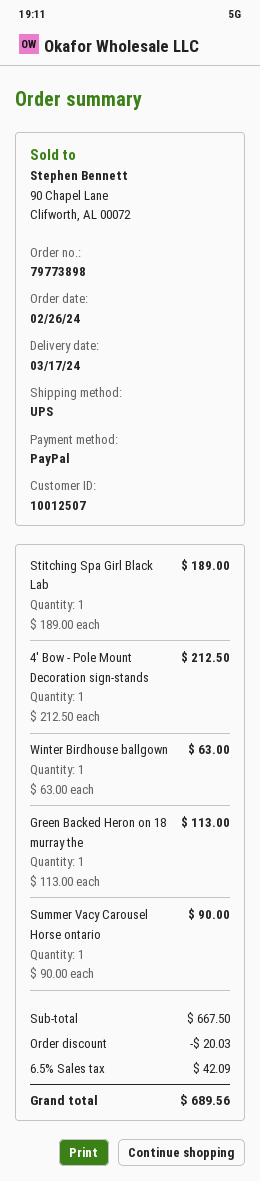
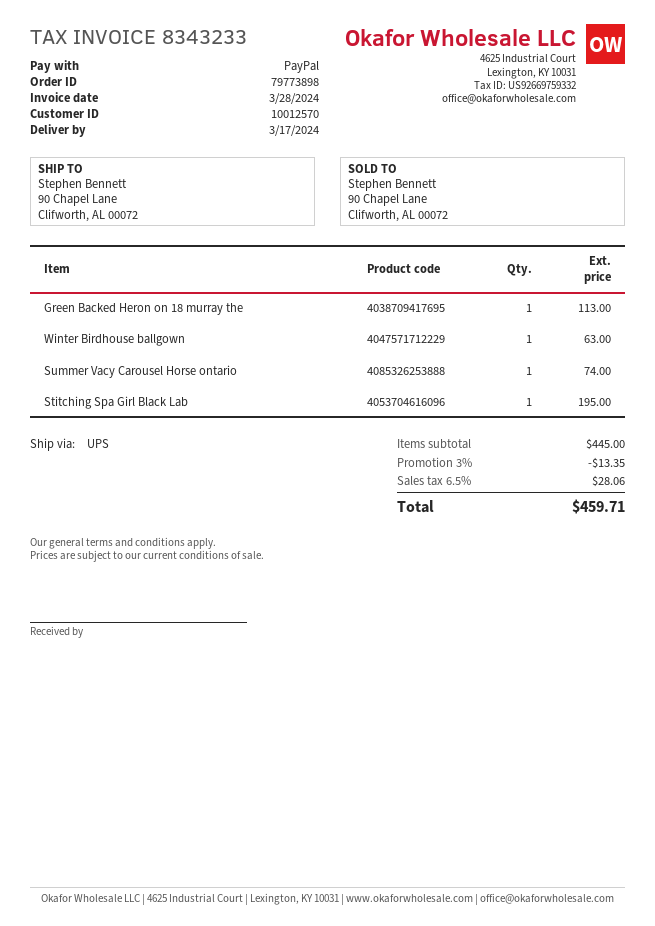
customer number: 10012507 -> 10012570
Stitching Spa Girl Black Lab: 1 for 189.00 -> 1 for 195.00
4' Bow - Pole Mount Decoration sign-stands: 1 for 212.50 -> none
Summer Vacy Carousel Horse ontario: 1 for 90.00 -> 1 for 74.00
subtotal: 667.50 -> 445.00
discount: 20.03 -> 13.35
tax: 6.5% = 42.09 -> 6.5% = 28.06
total: 689.56 -> 459.71

